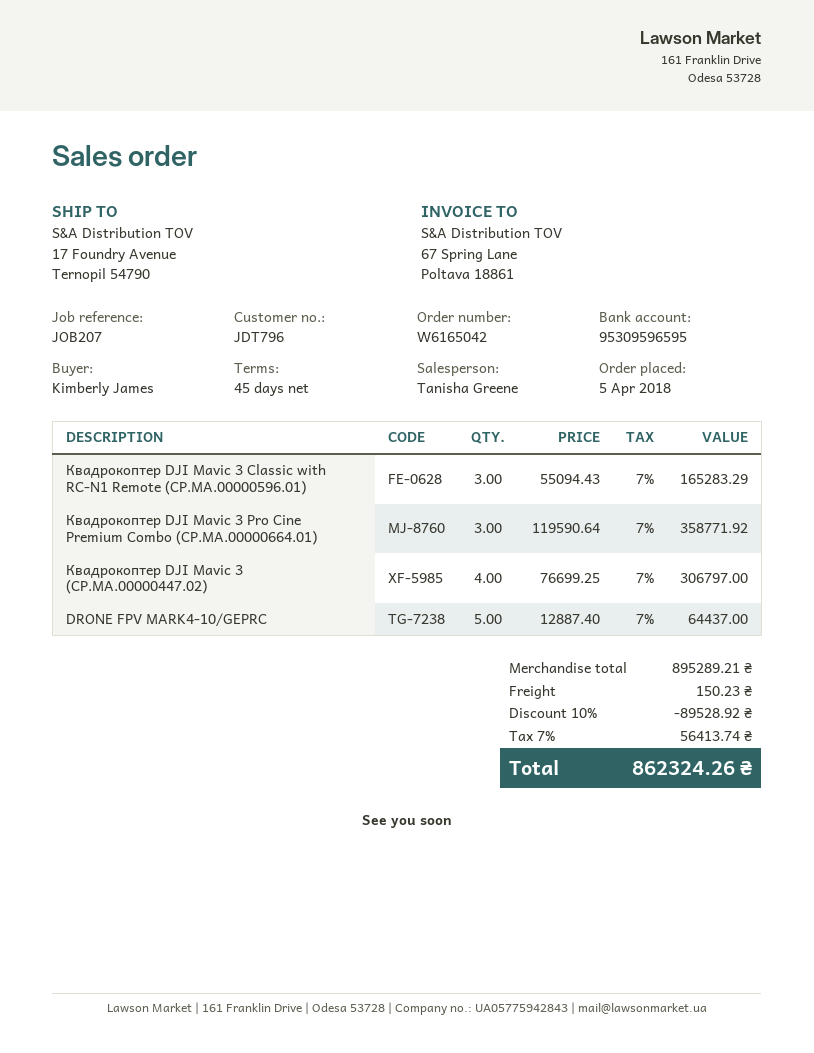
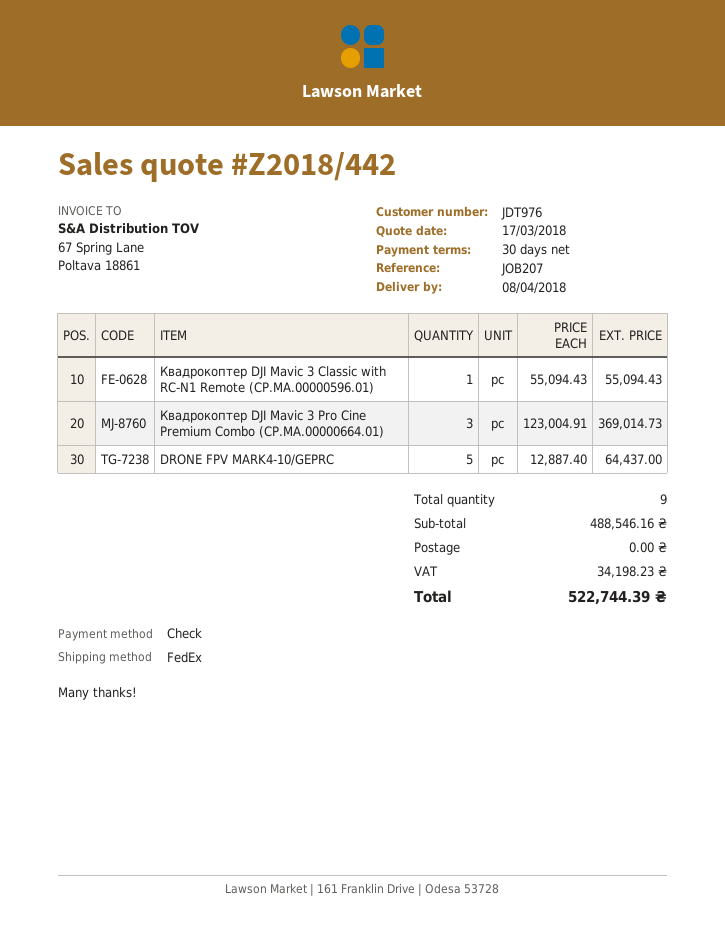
payment terms: 45 days -> 30 days
customer number: JDT796 -> JDT976
Квадрокоптер DJI Mavic 3 Classic with RC-N1 Remote (CP.MA.00000596.01): 3 x 55094.43 = 165283.29 -> 1 x 55094.43 = 55094.43
Квадрокоптер DJI Mavic 3 Pro Cine Premium Combo (CP.MA.00000664.01): 3 x 119590.64 = 358771.92 -> 3 x 123004.91 = 369014.73
Квадрокоптер DJI Mavic 3 (CP.MA.00000447.02): 4 x 76699.25 = 306797.00 -> none
subtotal: 895289.21 -> 488546.16
discount: 10% = 89528.92 -> none
shipping: 150.23 -> 0.00
tax: 56413.74 -> 34198.23
total: 862324.26 -> 522744.39

